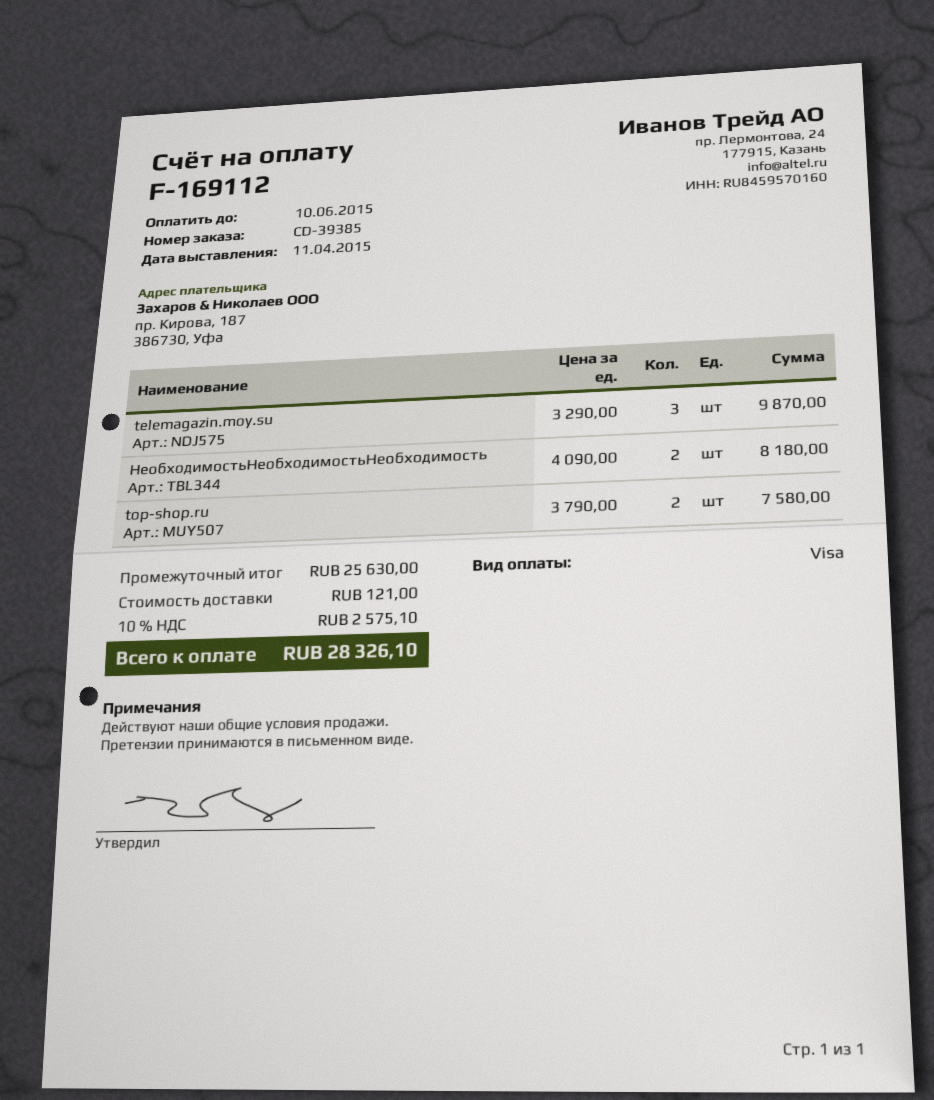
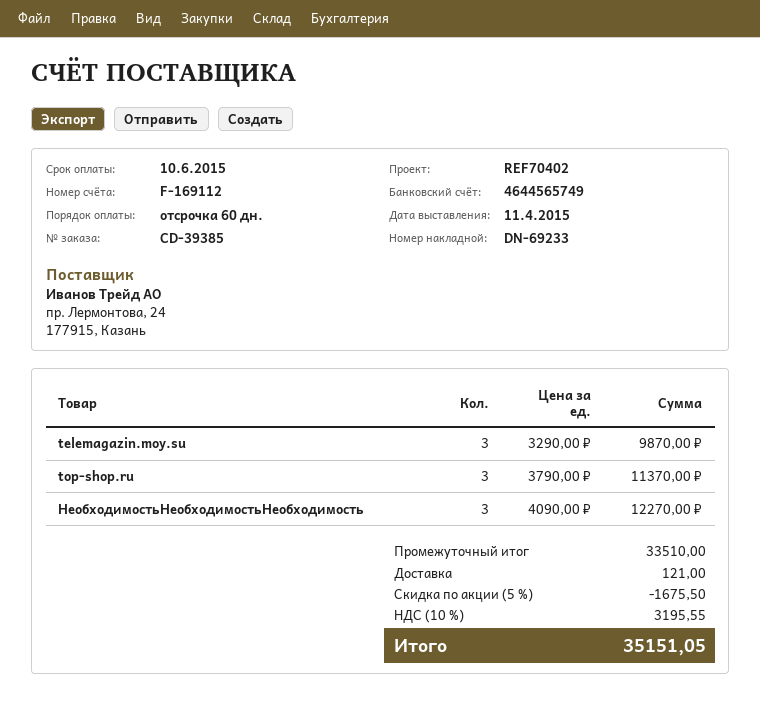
НеобходимостьНеобходимостьНеобходимость: 2 x 4090.00 = 8180.00 -> 3 x 4090.00 = 12270.00
top-shop.ru: 2 x 3790.00 = 7580.00 -> 3 x 3790.00 = 11370.00
subtotal: 25630.00 -> 33510.00
discount: none -> 5% = 1675.50
tax: 10% = 2575.10 -> 10% = 3195.55
total: 28326.10 -> 35151.05

